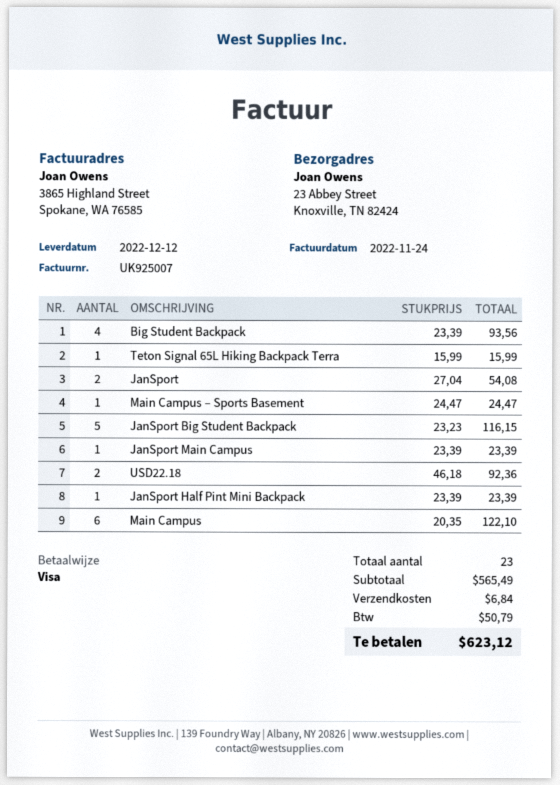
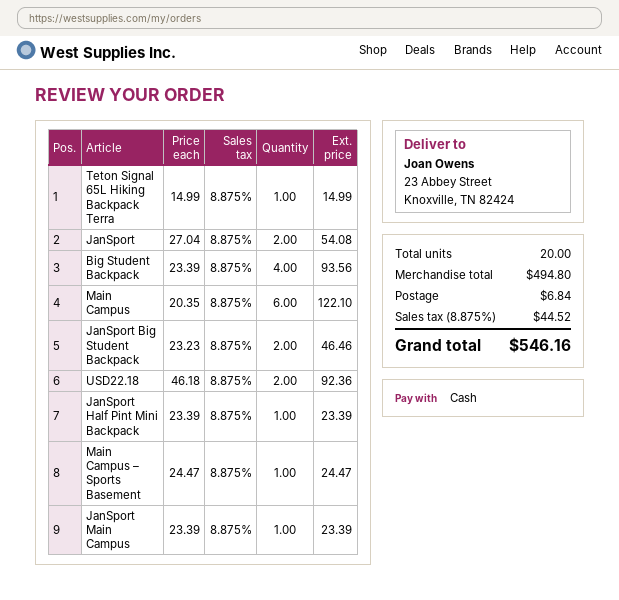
payment method: Visa -> cash
Teton Signal 65L Hiking Backpack Terra: 1 x 15.99 = 15.99 -> 1 x 14.99 = 14.99
JanSport Big Student Backpack: 5 x 23.23 = 116.15 -> 2 x 23.23 = 46.46
total quantity: 23 -> 20
subtotal: 565.49 -> 494.80
tax: 50.79 -> 44.52
total: 623.12 -> 546.16

